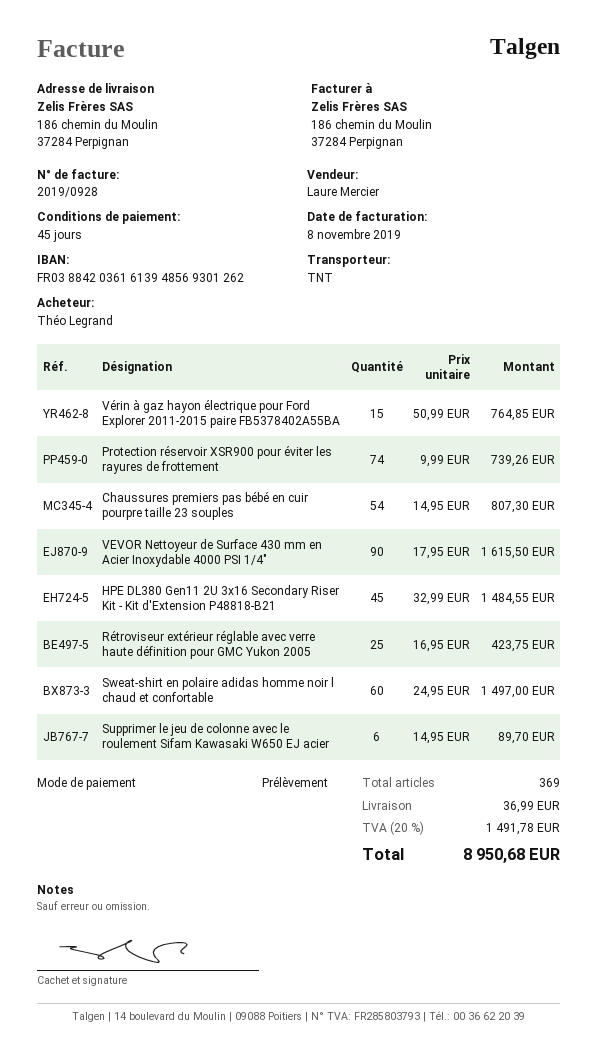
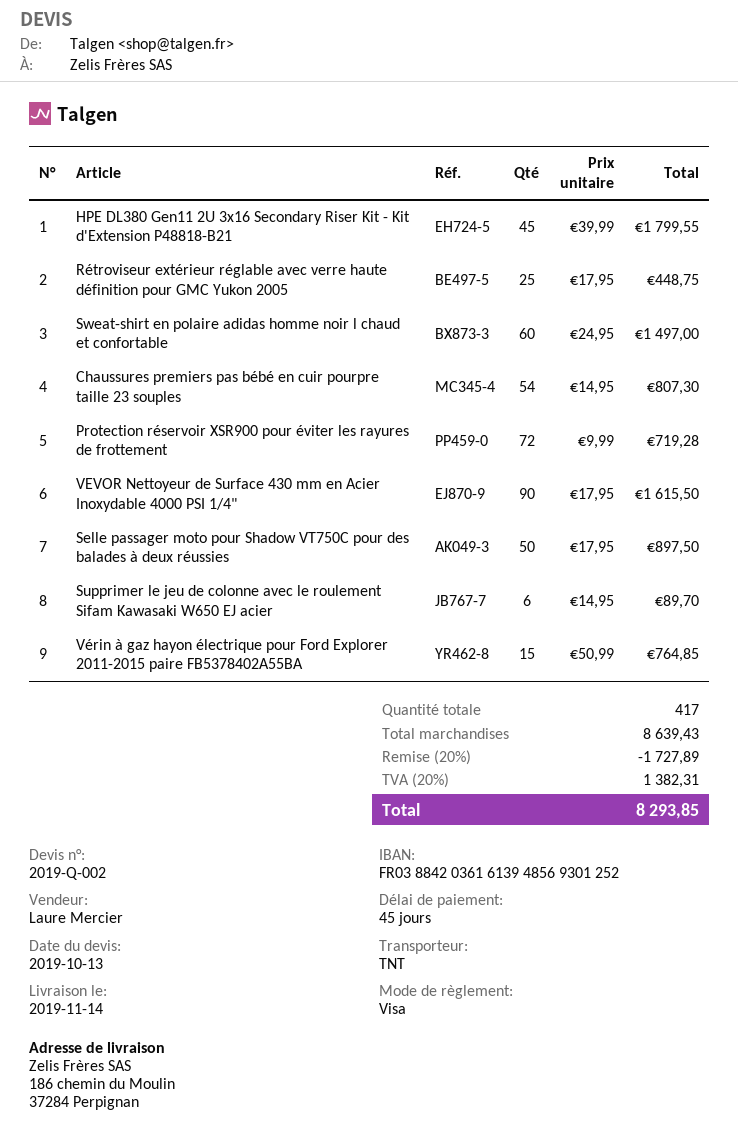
payment method: direct debit -> Visa
bank account: FR0388420361613948569301262 -> FR0388420361613948569301252
Protection réservoir XSR900 pour éviter les rayures de frottement: 74 x 9.99 = 739.26 -> 72 x 9.99 = 719.28
HPE DL380 Gen11 2U 3x16 Secondary Riser Kit - Kit d'Extension P48818-B21: 45 x 32.99 = 1484.55 -> 45 x 39.99 = 1799.55
Rétroviseur extérieur réglable avec verre haute définition pour GMC Yukon 2005: 25 x 16.95 = 423.75 -> 25 x 17.95 = 448.75
Selle passager moto pour Shadow VT750C pour des balades à deux réussies: none -> 50 x 17.95 = 897.50
total quantity: 369 -> 417
discount: none -> 20% = 1727.89
shipping: 36.99 -> none
tax: 20% = 1491.78 -> 20% = 1382.31
total: 8950.68 -> 8293.85

